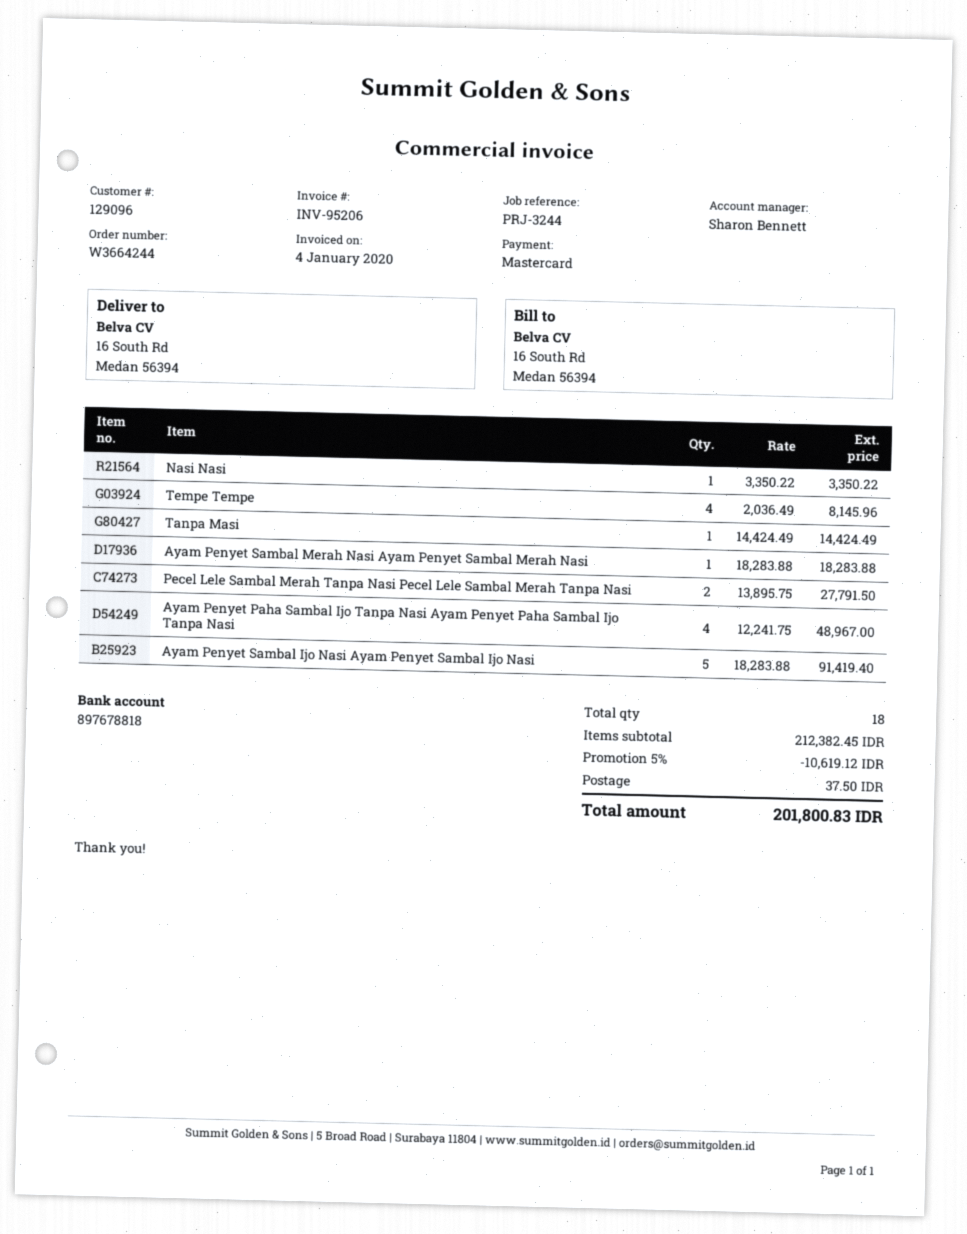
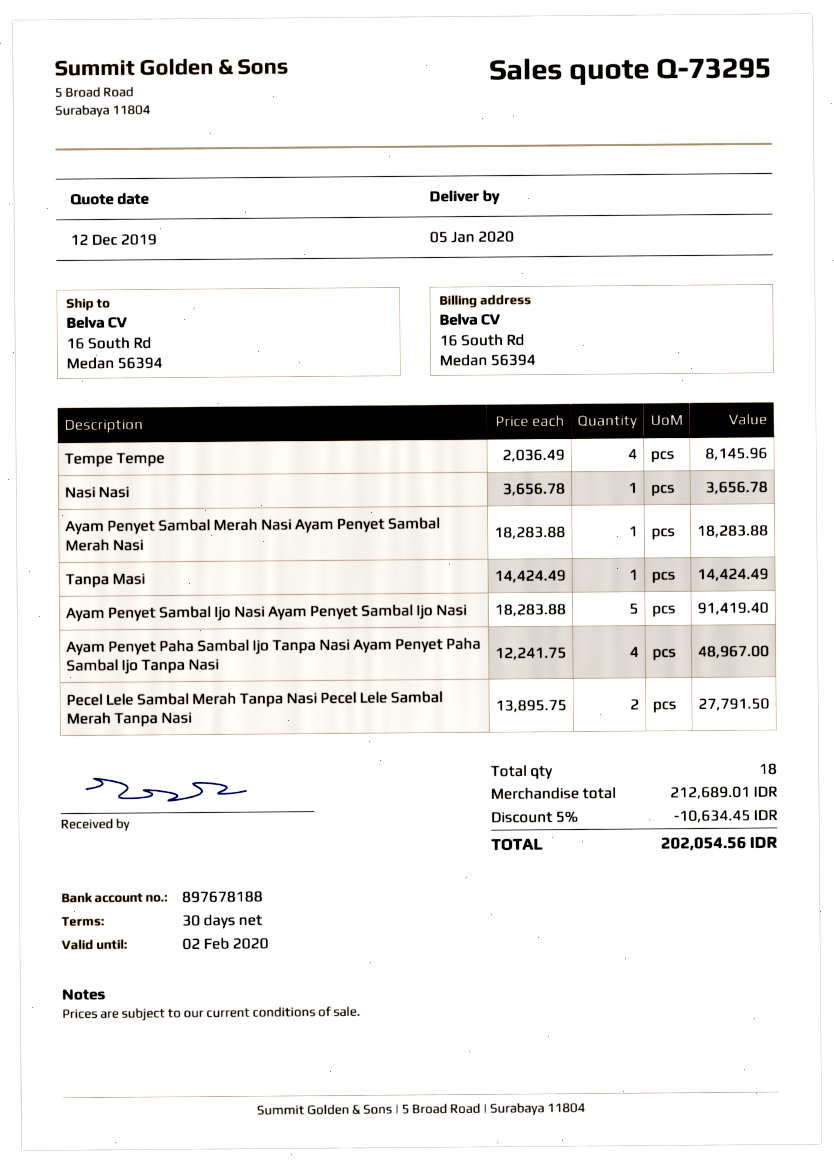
bank account: 897678818 -> 897678188
Nasi Nasi: 1 x 3350.22 = 3350.22 -> 1 x 3656.78 = 3656.78
subtotal: 212382.45 -> 212689.01
discount: 5% = 10619.12 -> 5% = 10634.45
shipping: 37.50 -> none
total: 201800.83 -> 202054.56

